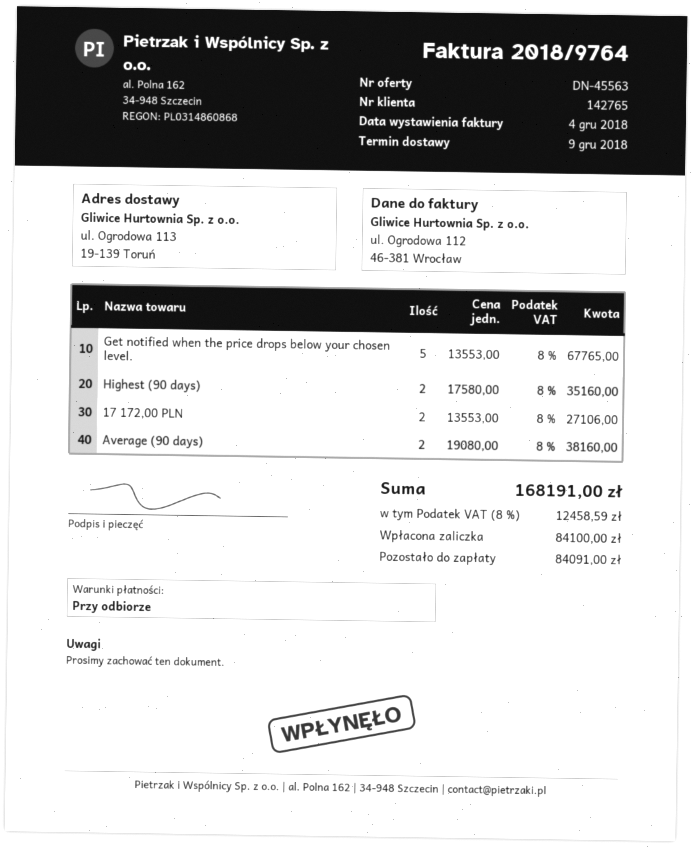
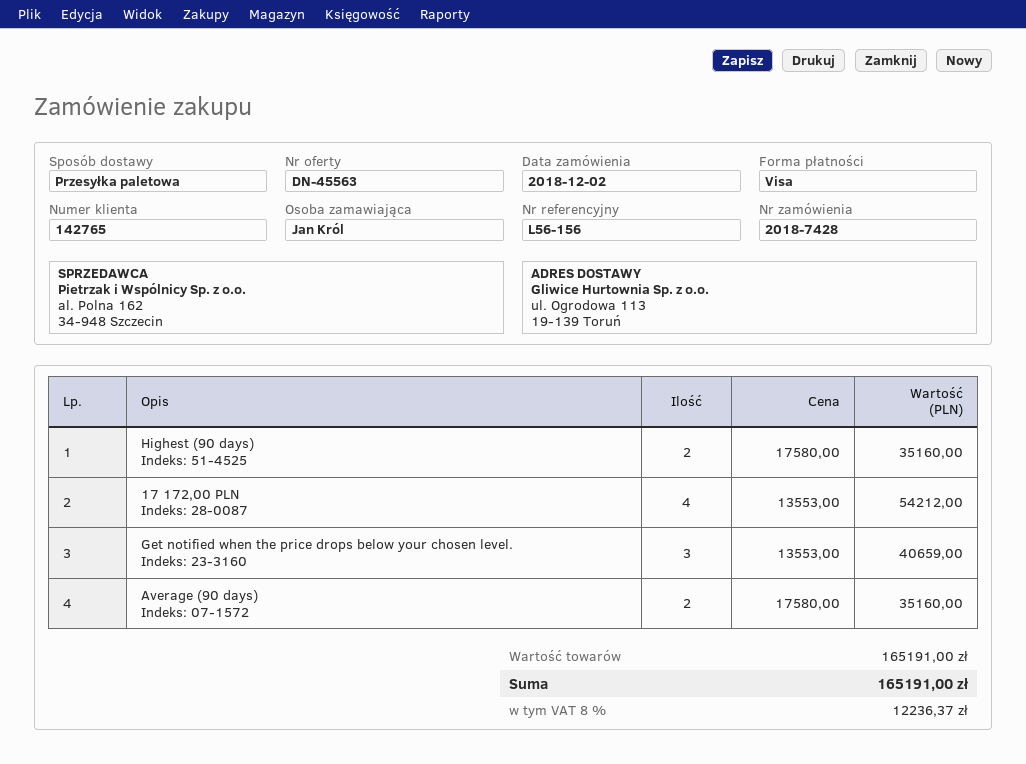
Get notified when the price drops below your chosen level.: 5 x 13553.00 = 67765.00 -> 3 x 13553.00 = 40659.00
17 172,00 PLN: 2 x 13553.00 = 27106.00 -> 4 x 13553.00 = 54212.00
Average (90 days): 2 x 19080.00 = 38160.00 -> 2 x 17580.00 = 35160.00
tax: 8% = 12458.59 -> 8% = 12236.37
total: 168191.00 -> 165191.00

